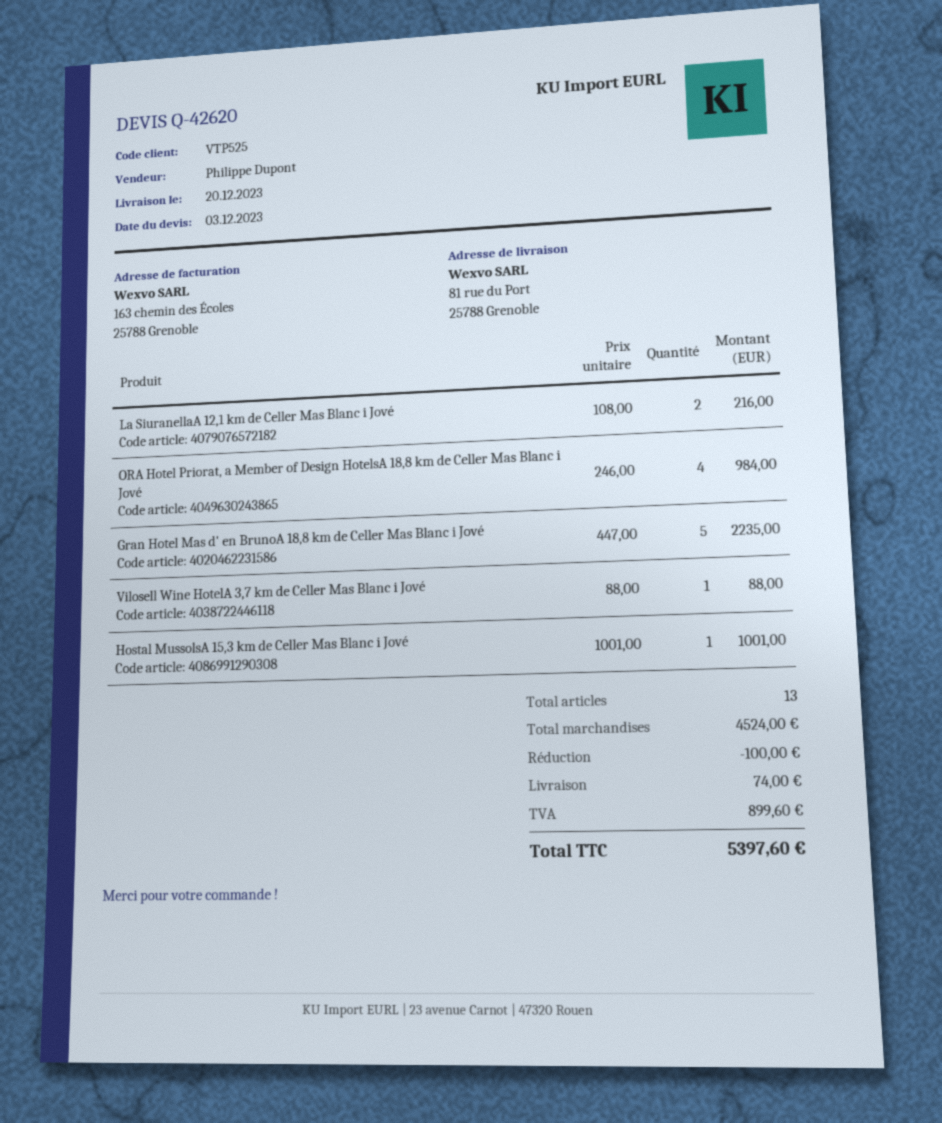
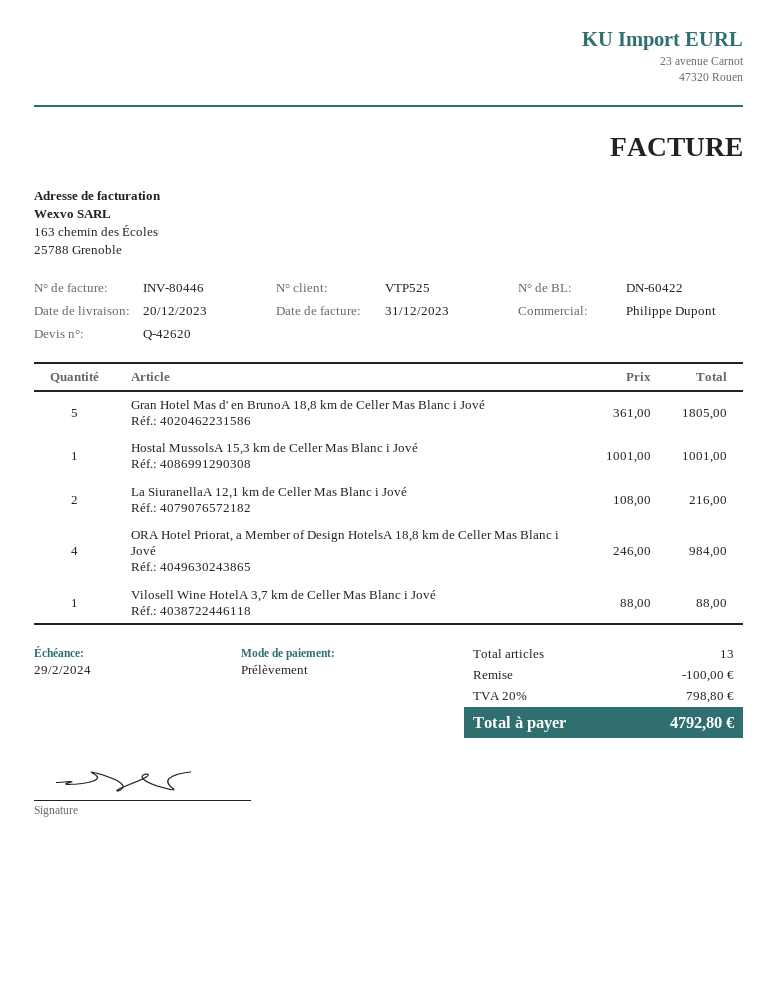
Gran Hotel Mas d' en BrunoA 18,8 km de Celler Mas Blanc i Jové: 5 x 447.00 = 2235.00 -> 5 x 361.00 = 1805.00
shipping: 74.00 -> none
tax: 899.60 -> 798.80
total: 5397.60 -> 4792.80

